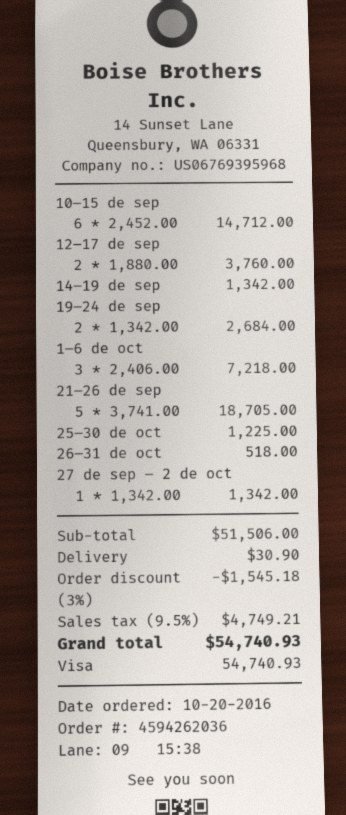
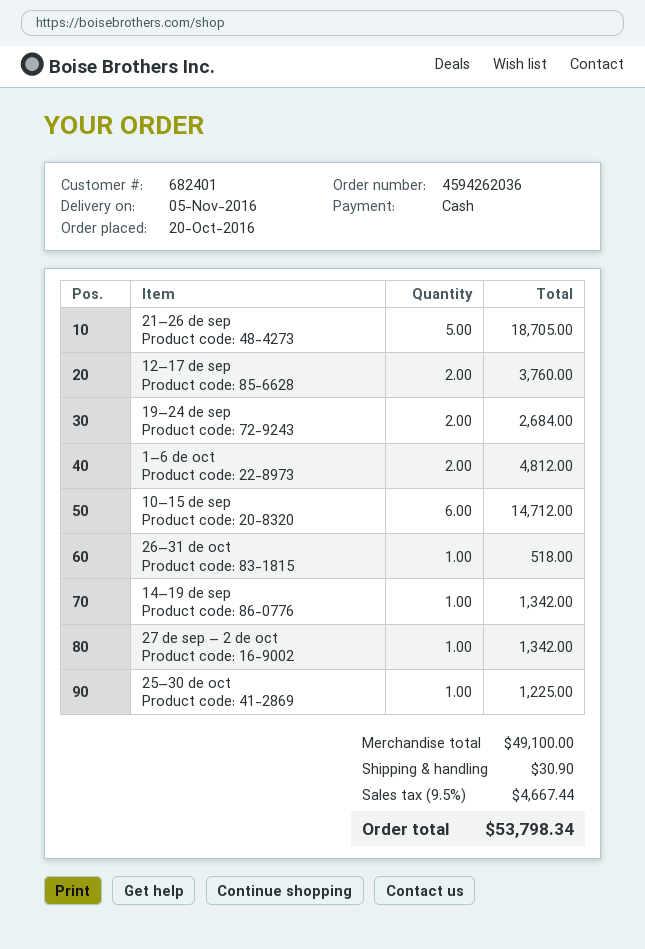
payment method: Visa -> cash
1–6 de oct: 3 for 7218.00 -> 2 for 4812.00
subtotal: 51506.00 -> 49100.00
discount: 3% = 1545.18 -> none
tax: 9.5% = 4749.21 -> 9.5% = 4667.44
total: 54740.93 -> 53798.34

